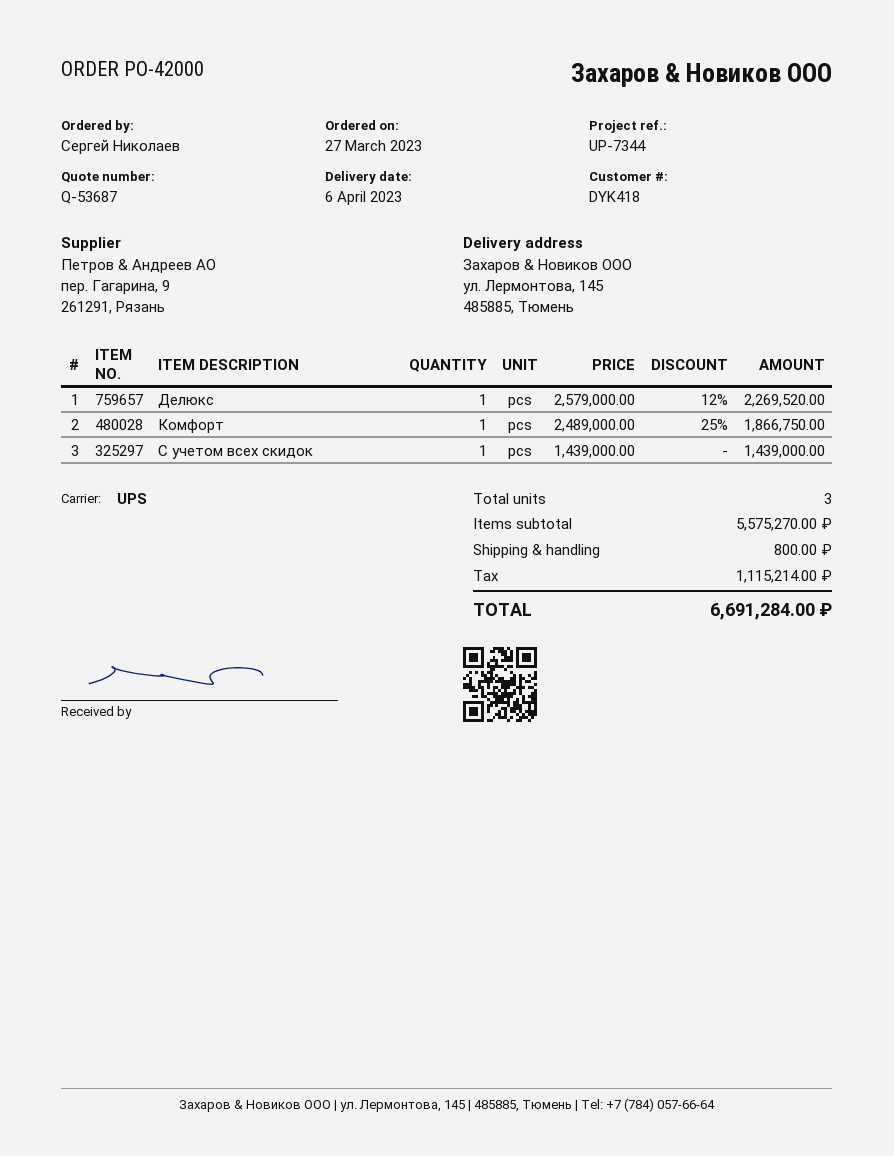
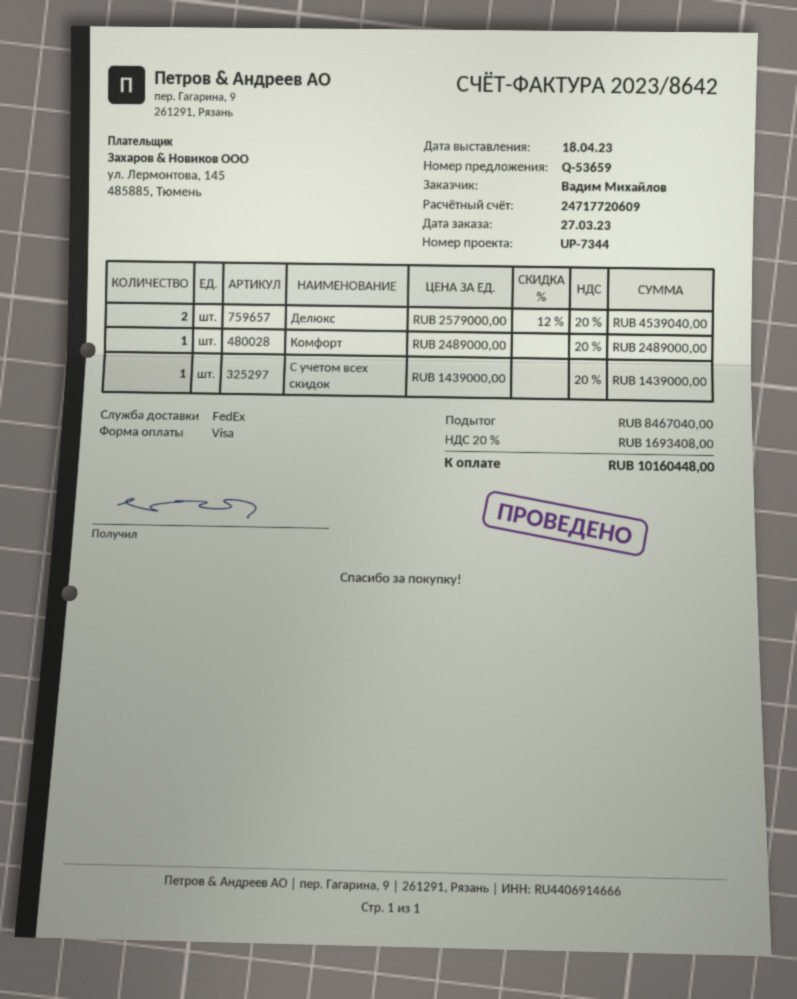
quote number: Q-53687 -> Q-53659
ordered by: Сергей Николаев -> Вадим Михайлов
shipping method: UPS -> FedEx
Делюкс: 1 x 2579000.00 - 12% = 2269520.00 -> 2 x 2579000.00 - 12% = 4539040.00
Комфорт: 1 x 2489000.00 - 25% = 1866750.00 -> 1 x 2489000.00 = 2489000.00
subtotal: 5575270.00 -> 8467040.00
shipping: 800.00 -> none
tax: 1115214.00 -> 1693408.00
total: 6691284.00 -> 10160448.00

